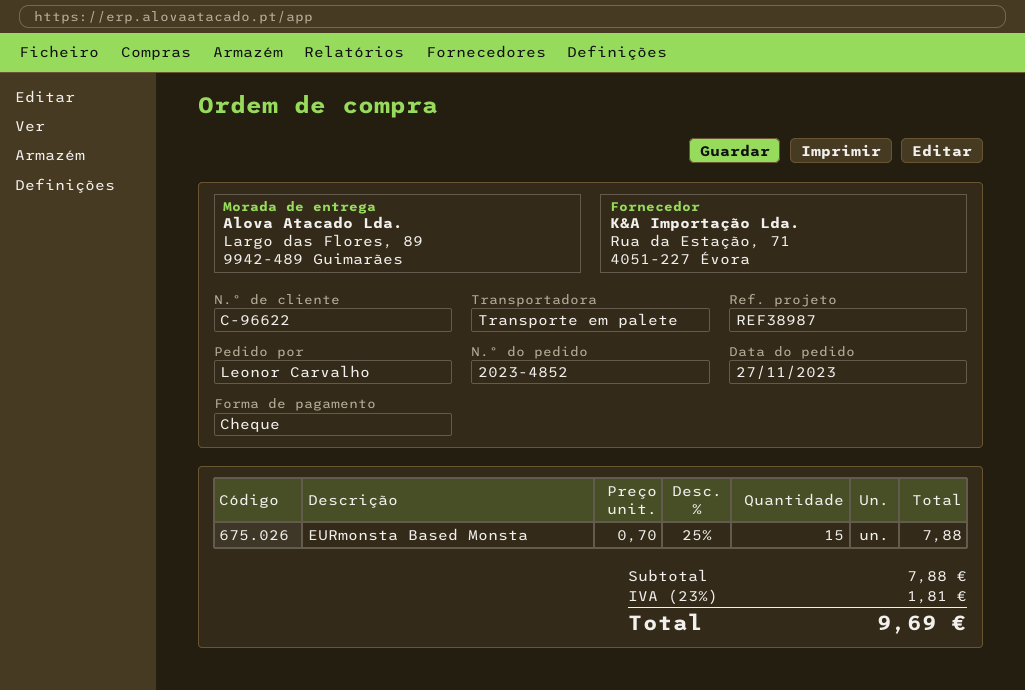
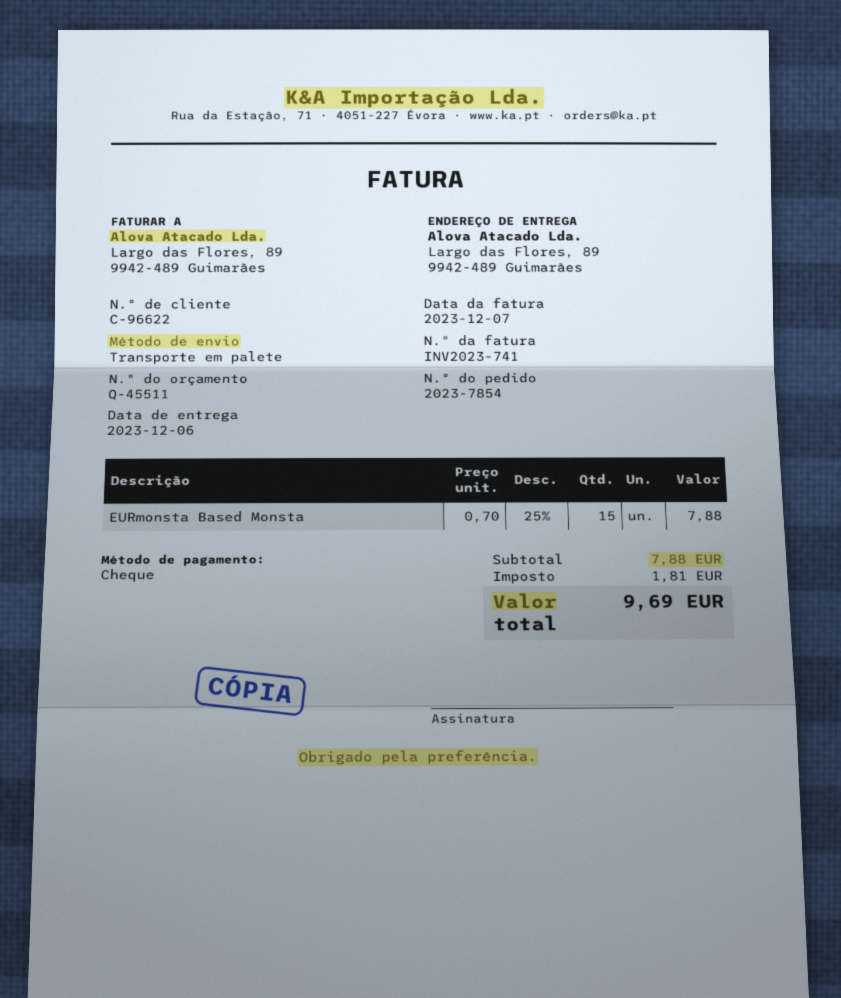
order number: 2023-4852 -> 2023-7854

